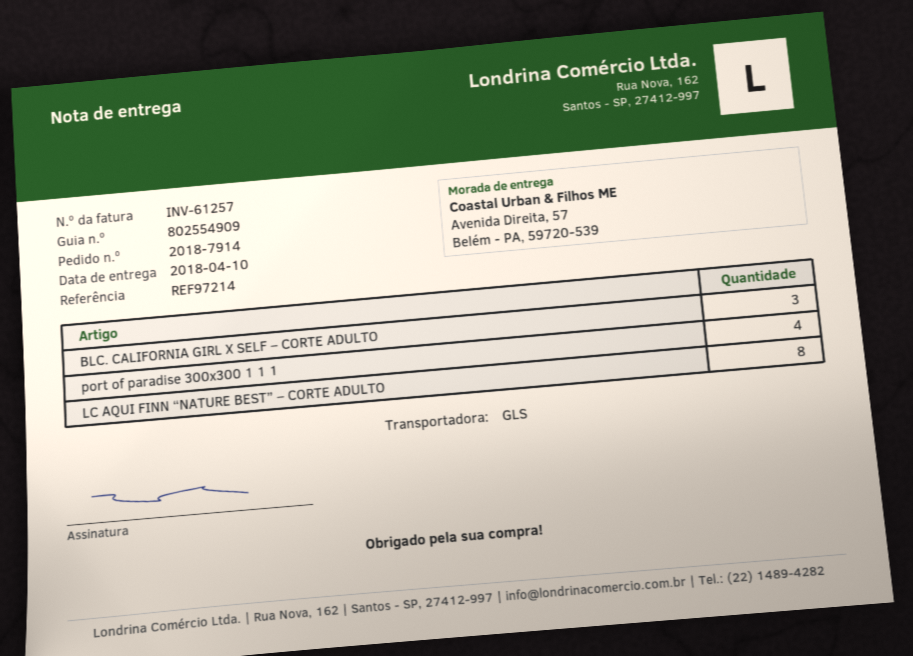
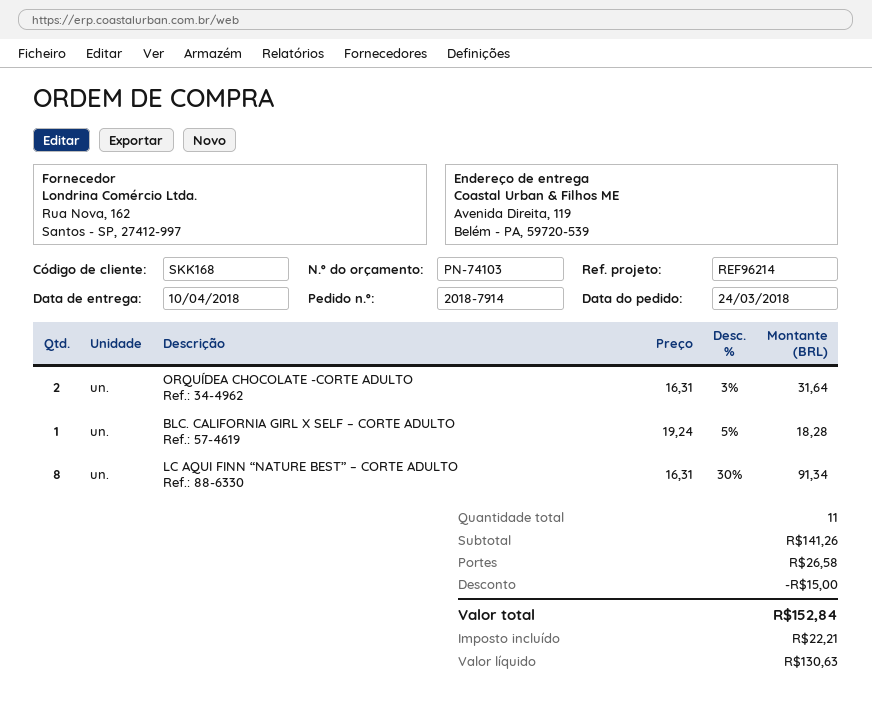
reference: REF97214 -> REF96214
ship to: Avenida Direita, 57, Belém - PA, 59720-539 -> Avenida Direita, 119, Belém - PA, 59720-539
BLC. CALIFORNIA GIRL X SELF – CORTE ADULTO: 3 -> 1
port of paradise 300x300 1 1 1: 4 -> none
ORQUÍDEA CHOCOLATE -CORTE ADULTO: none -> 2

